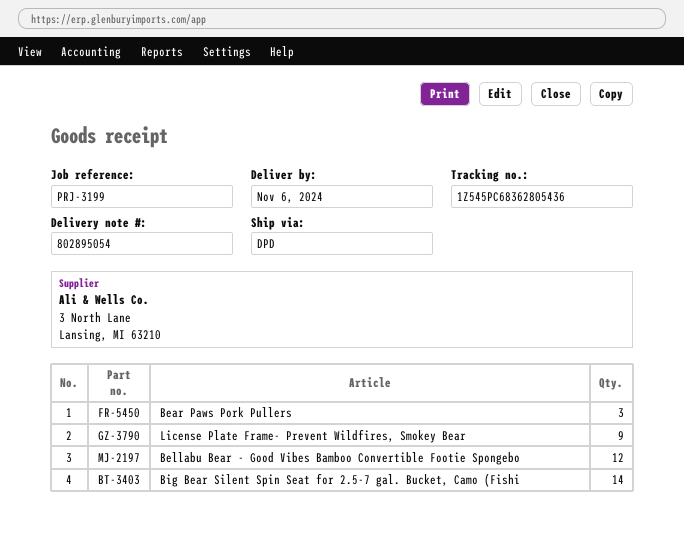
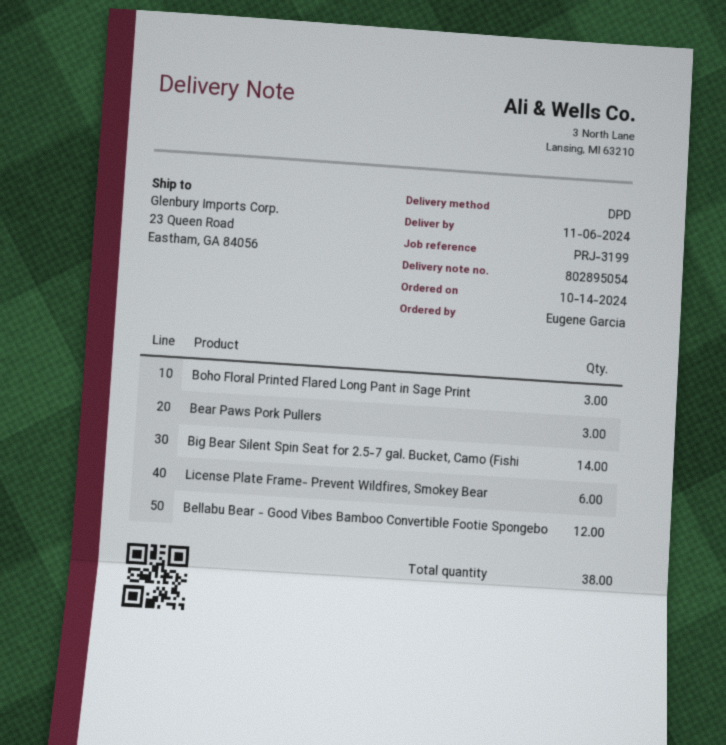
License Plate Frame- Prevent Wildfires, Smokey Bear: 9 -> 6
Boho Floral Printed Flared Long Pant in Sage Print: none -> 3

